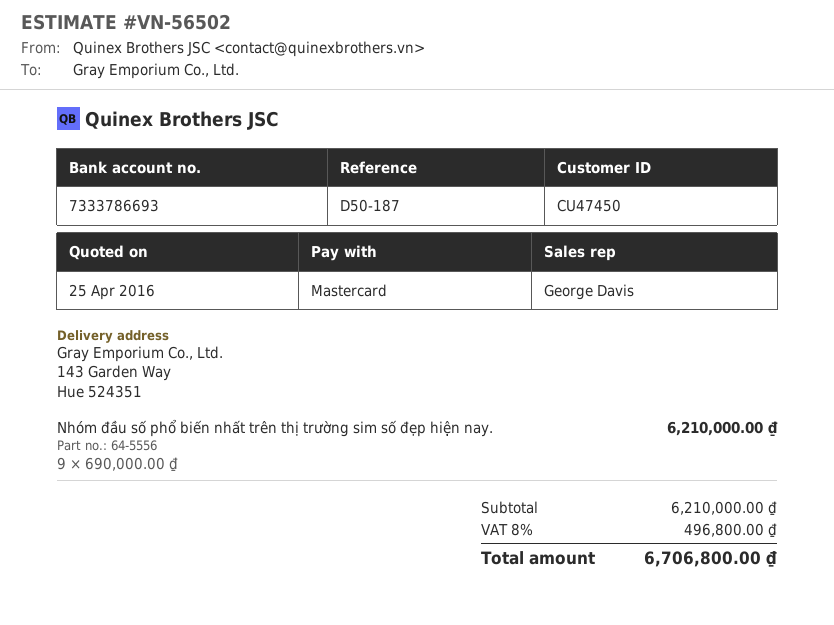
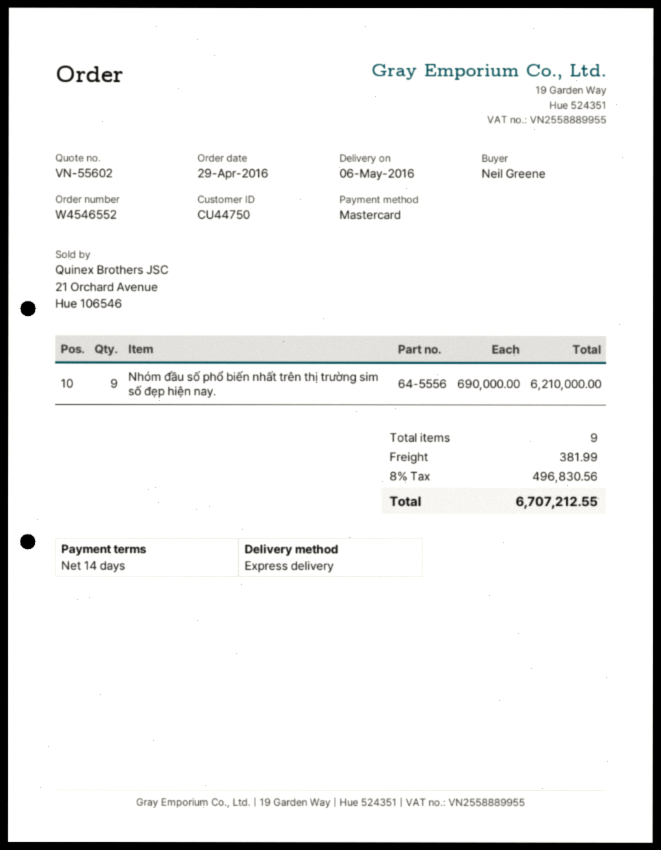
quote number: VN-56502 -> VN-55602
customer number: CU47450 -> CU44750
shipping: none -> 381.99
tax: 8% = 496800.00 -> 8% = 496830.56
total: 6706800.00 -> 6707212.55

